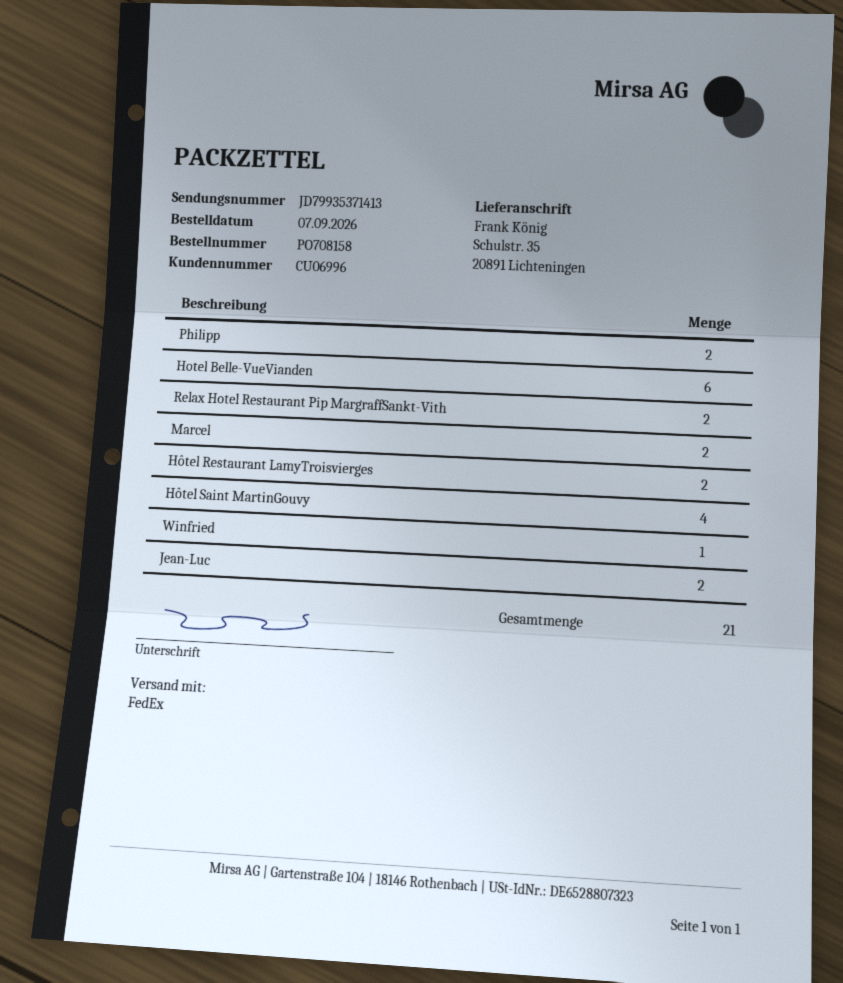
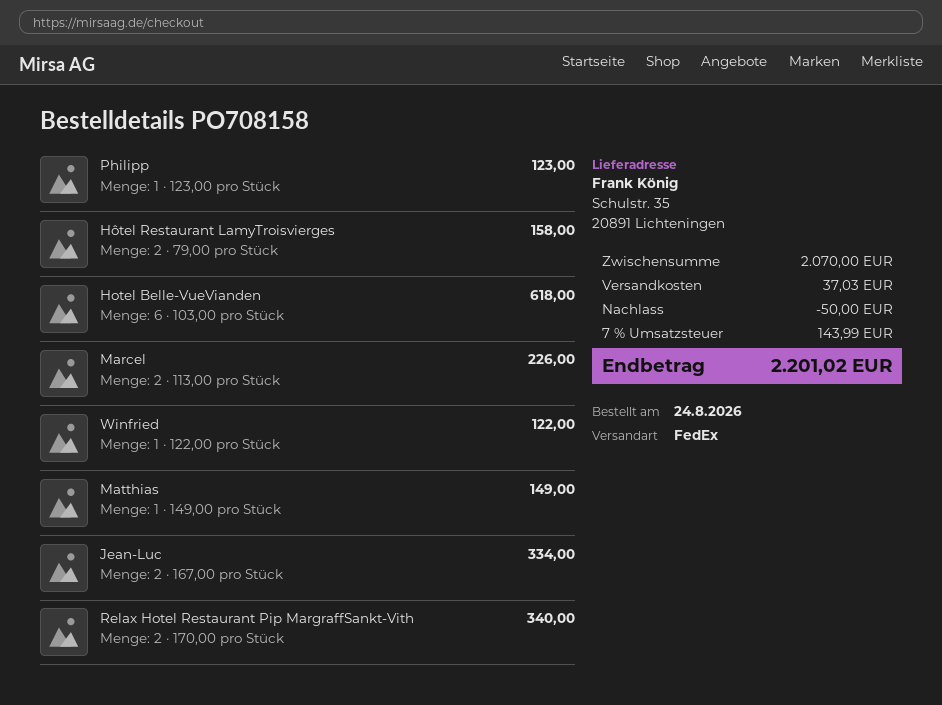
order date: 2026-09-07 -> 2026-08-24
Philipp: 2 -> 1
Hôtel Saint MartinGouvy: 4 -> none
Matthias: none -> 1

